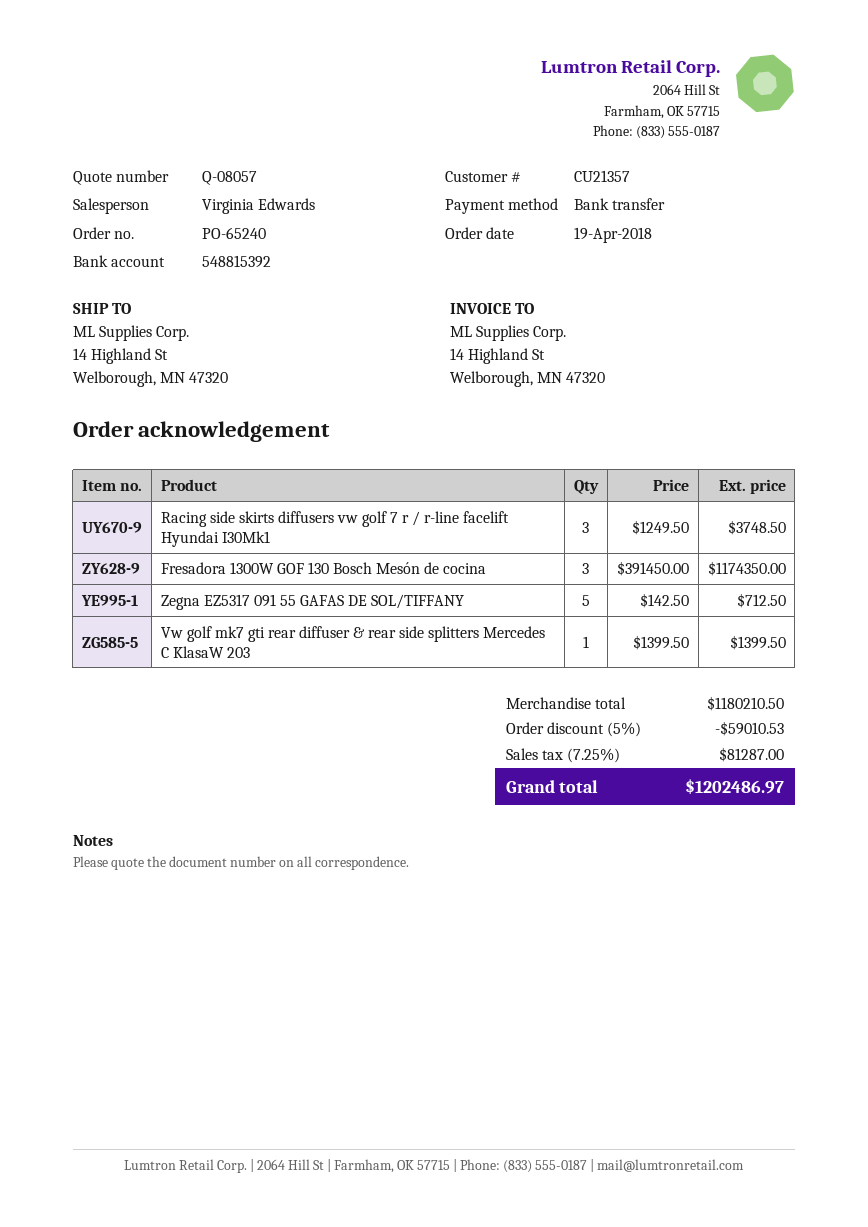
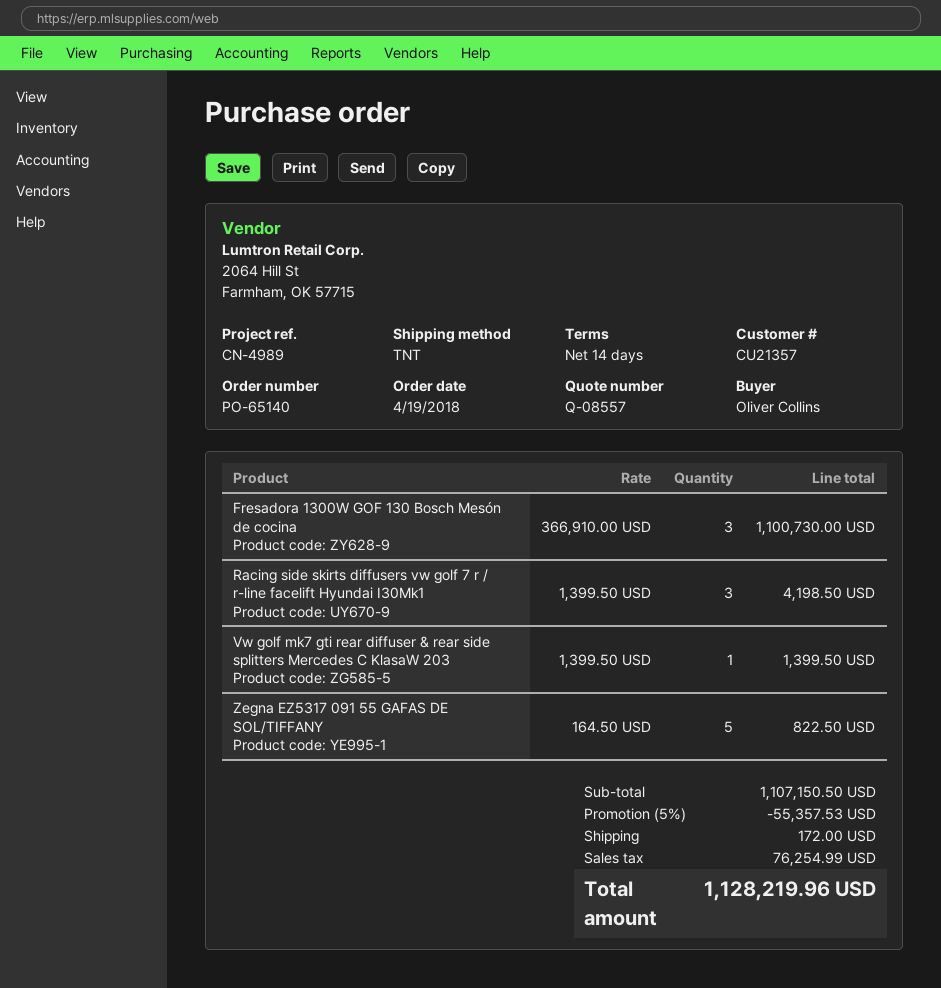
quote number: Q-08057 -> Q-08557
order number: PO-65240 -> PO-65140
Racing side skirts diffusers vw golf 7 r / r-line facelift Hyundai I30Mk1: 3 x 1249.50 = 3748.50 -> 3 x 1399.50 = 4198.50
Fresadora 1300W GOF 130 Bosch Mesón de cocina: 3 x 391450.00 = 1174350.00 -> 3 x 366910.00 = 1100730.00
Zegna EZ5317 091 55 GAFAS DE SOL/TIFFANY: 5 x 142.50 = 712.50 -> 5 x 164.50 = 822.50
subtotal: 1180210.50 -> 1107150.50
discount: 5% = 59010.53 -> 5% = 55357.53
shipping: none -> 172.00
tax: 81287.00 -> 76254.99
total: 1202486.97 -> 1128219.96

